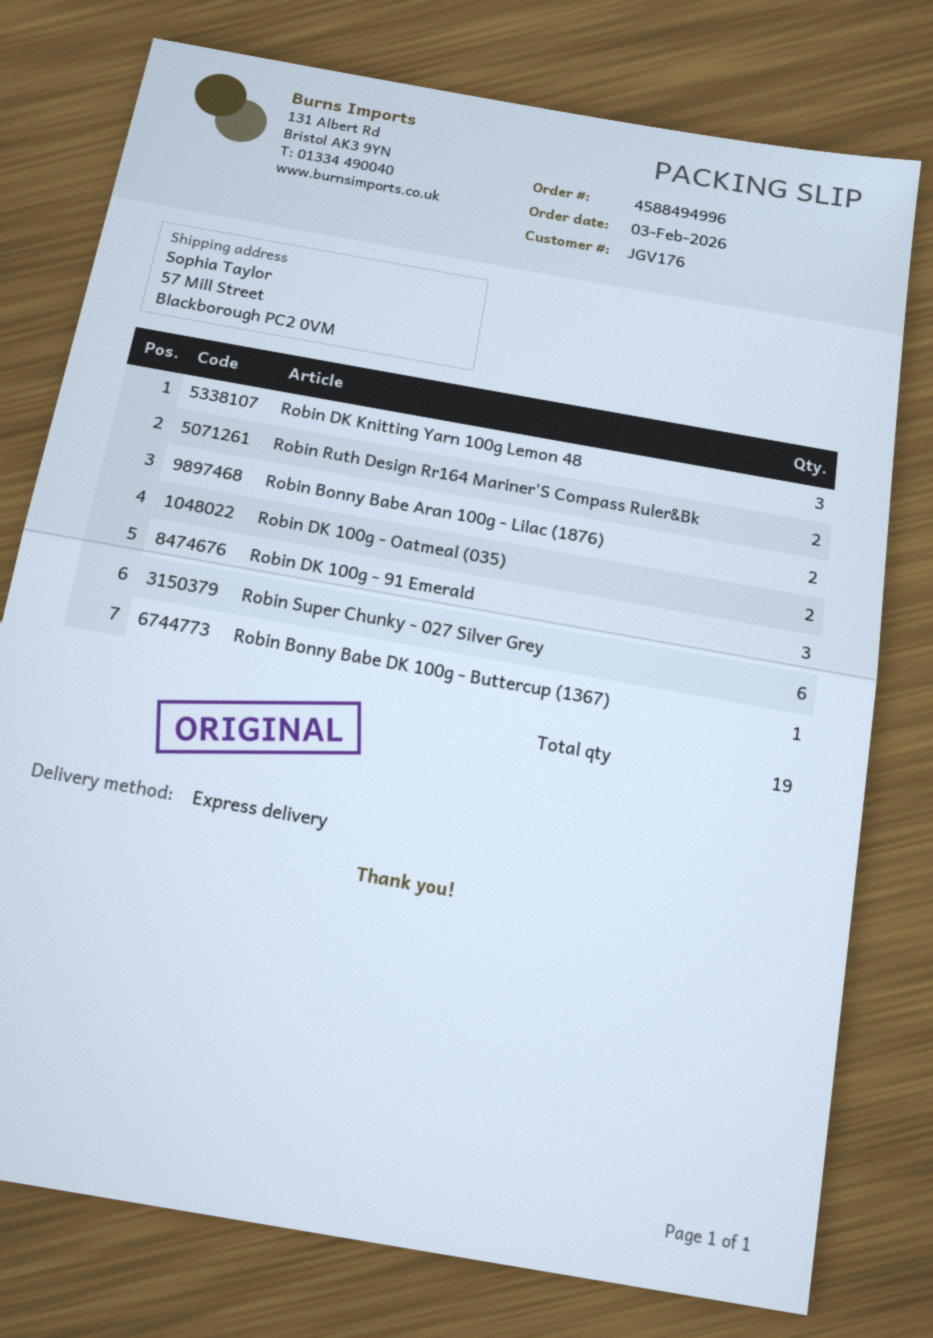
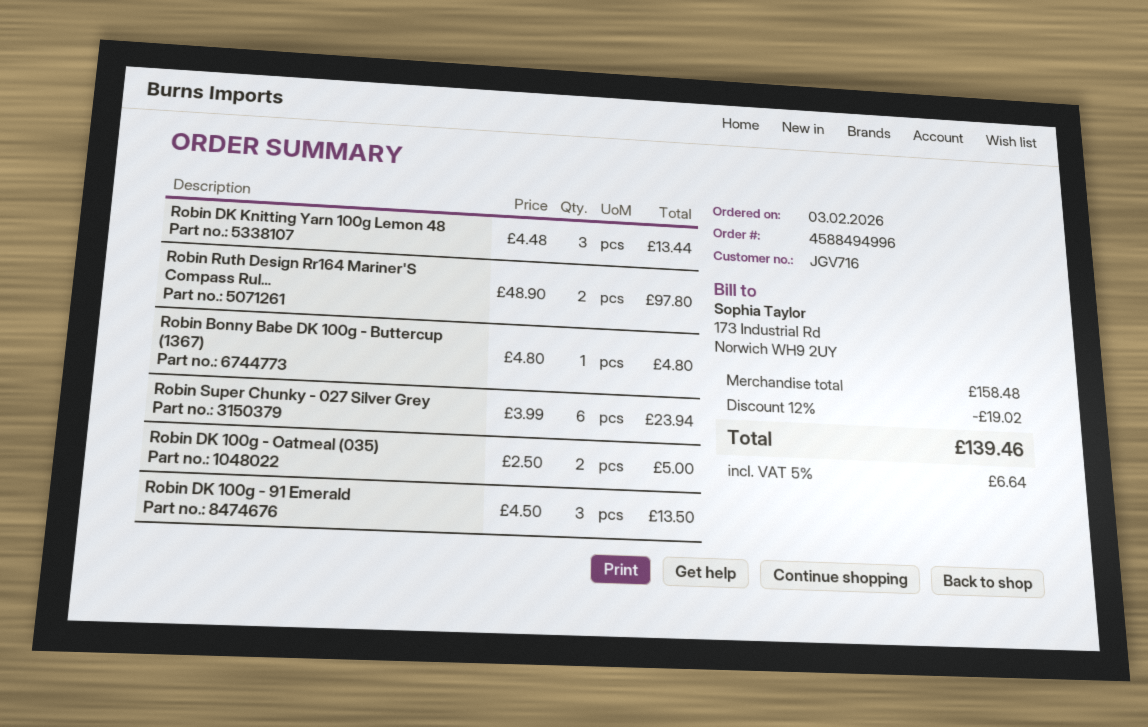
customer number: JGV176 -> JGV716
Robin Bonny Babe Aran 100g - Lilac (1876): 2 -> none

